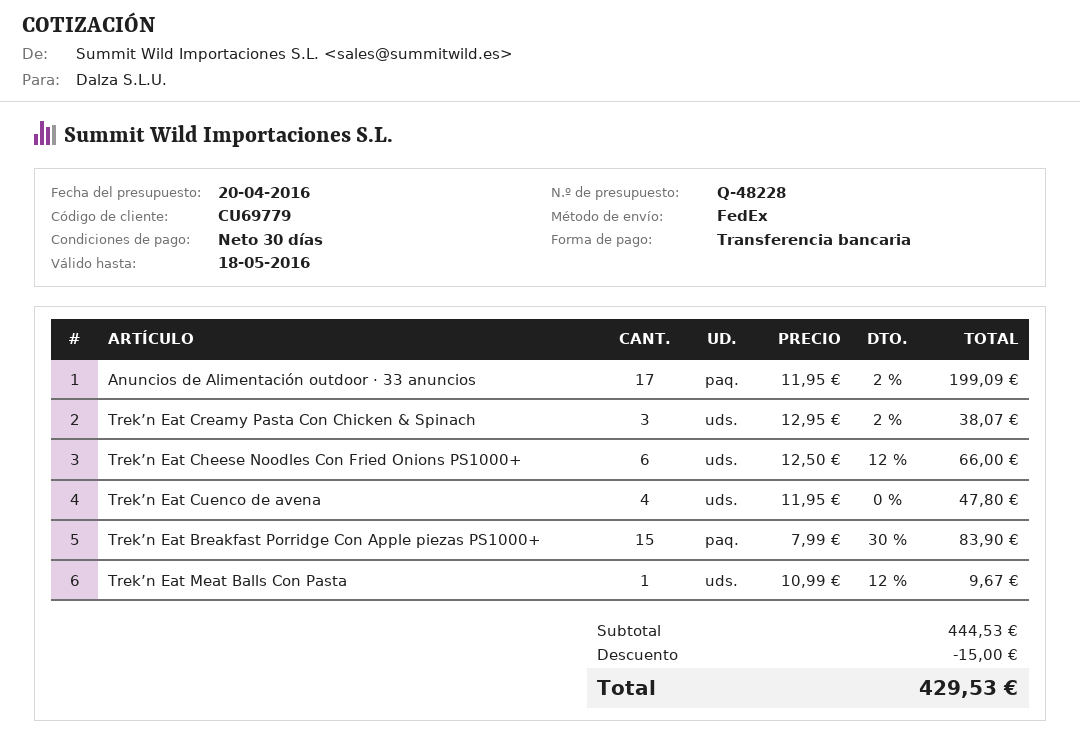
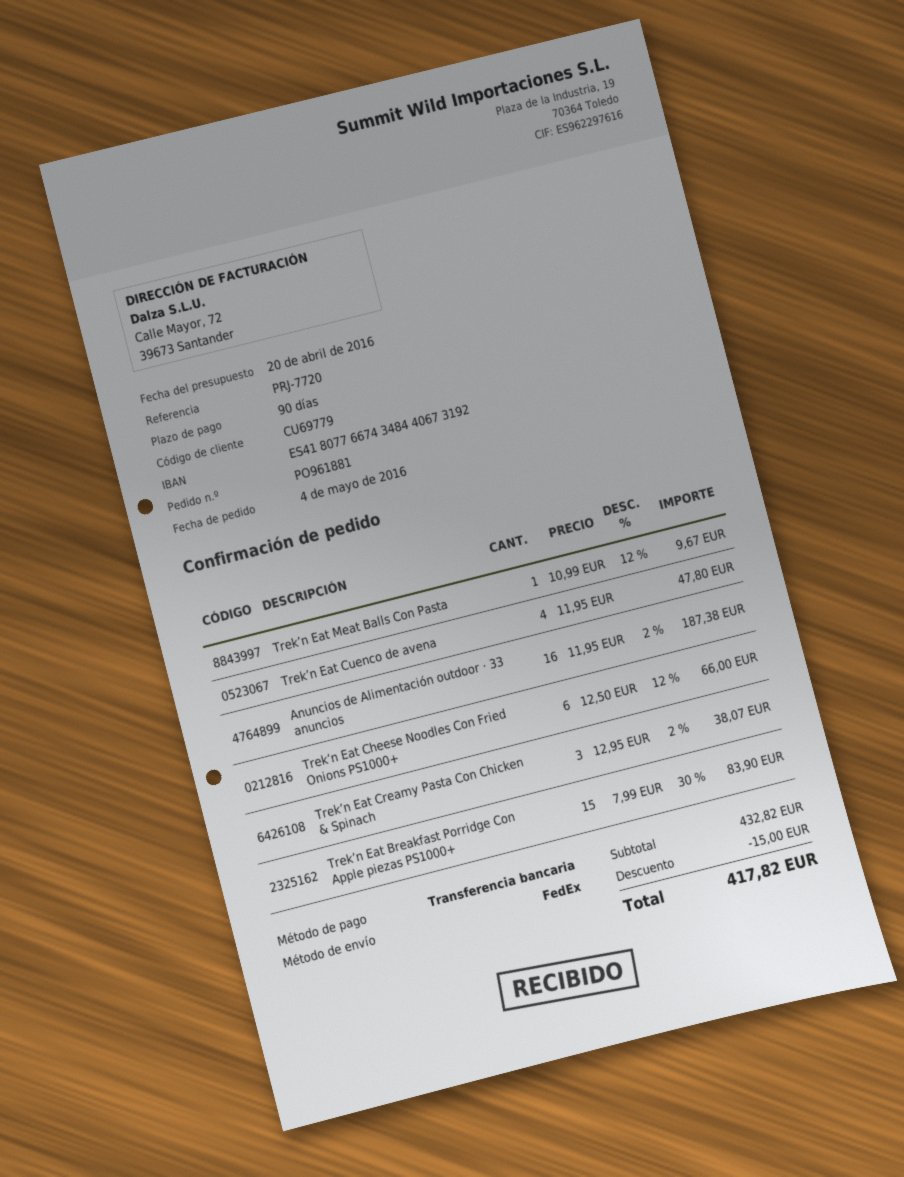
payment terms: 30 days -> 90 days
Anuncios de Alimentación outdoor · 33 anuncios: 17 x 11.95 - 2% = 199.09 -> 16 x 11.95 - 2% = 187.38
subtotal: 444.53 -> 432.82
total: 429.53 -> 417.82

